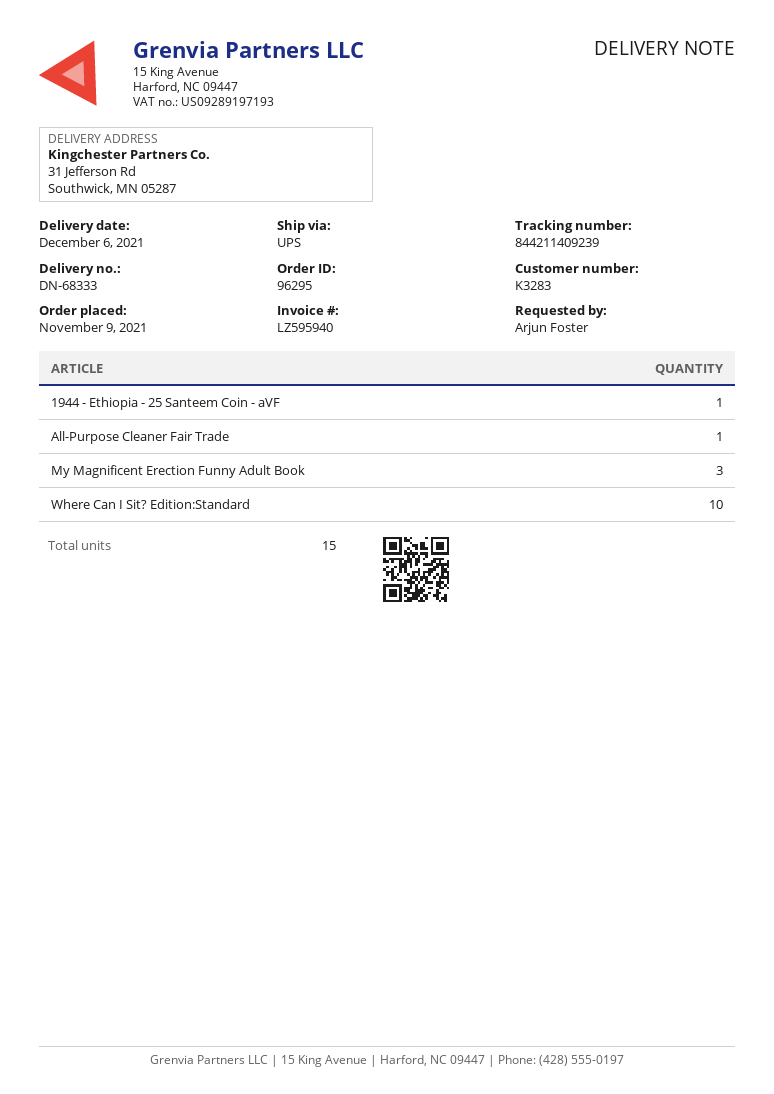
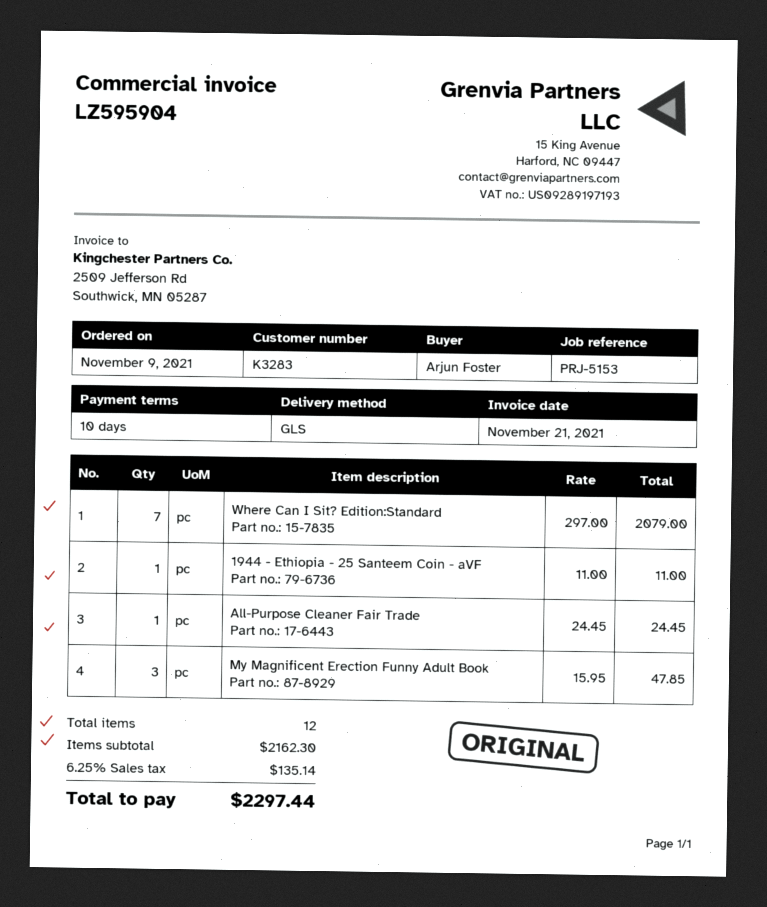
invoice number: LZ595940 -> LZ595904
shipping method: UPS -> GLS
Where Can I Sit? Edition:Standard: 10 -> 7
total quantity: 15 -> 12

